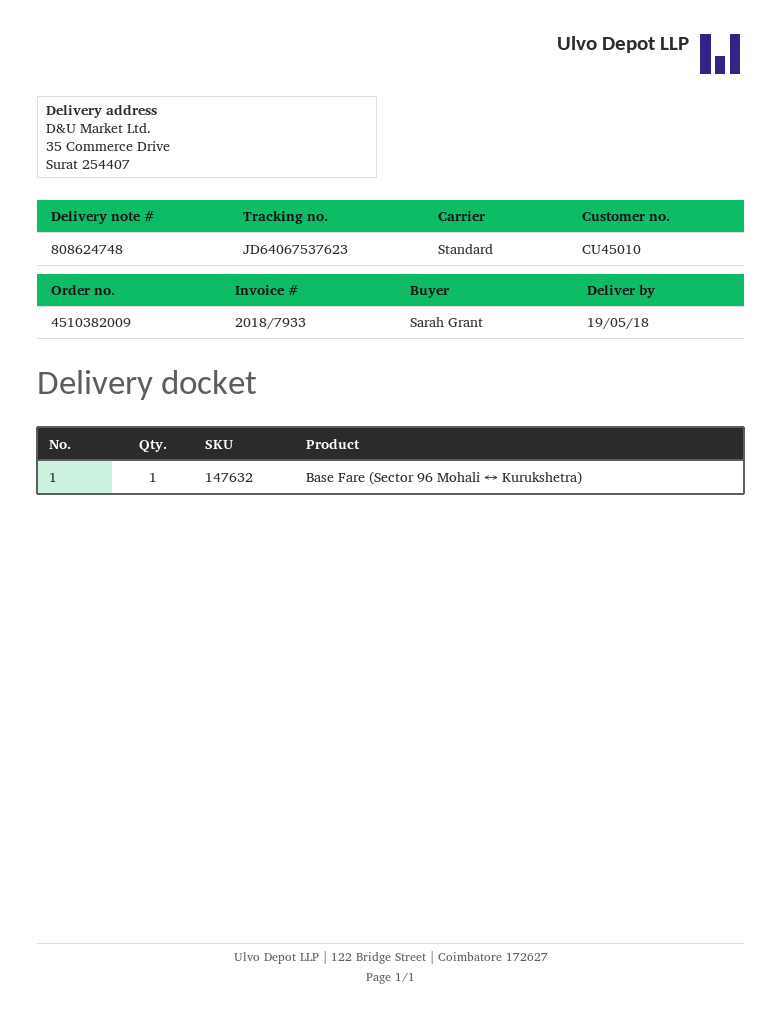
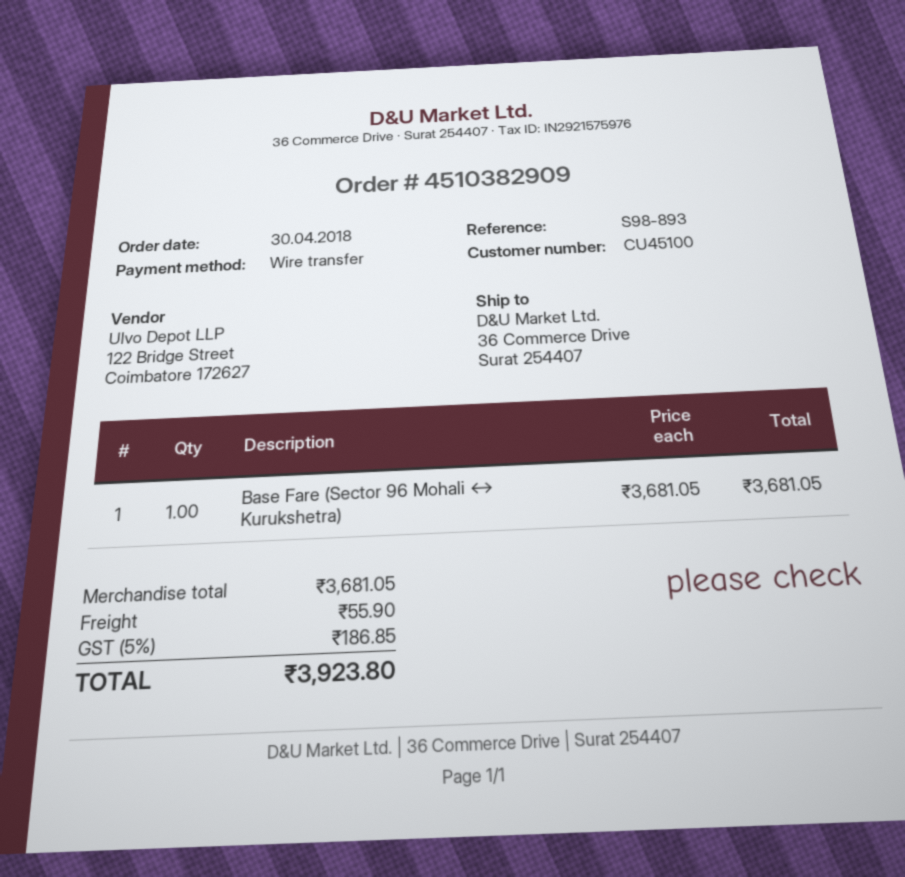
order number: 4510382009 -> 4510382909
customer number: CU45010 -> CU45100
ship to: 35 Commerce Drive, Surat 254407 -> 36 Commerce Drive, Surat 254407

